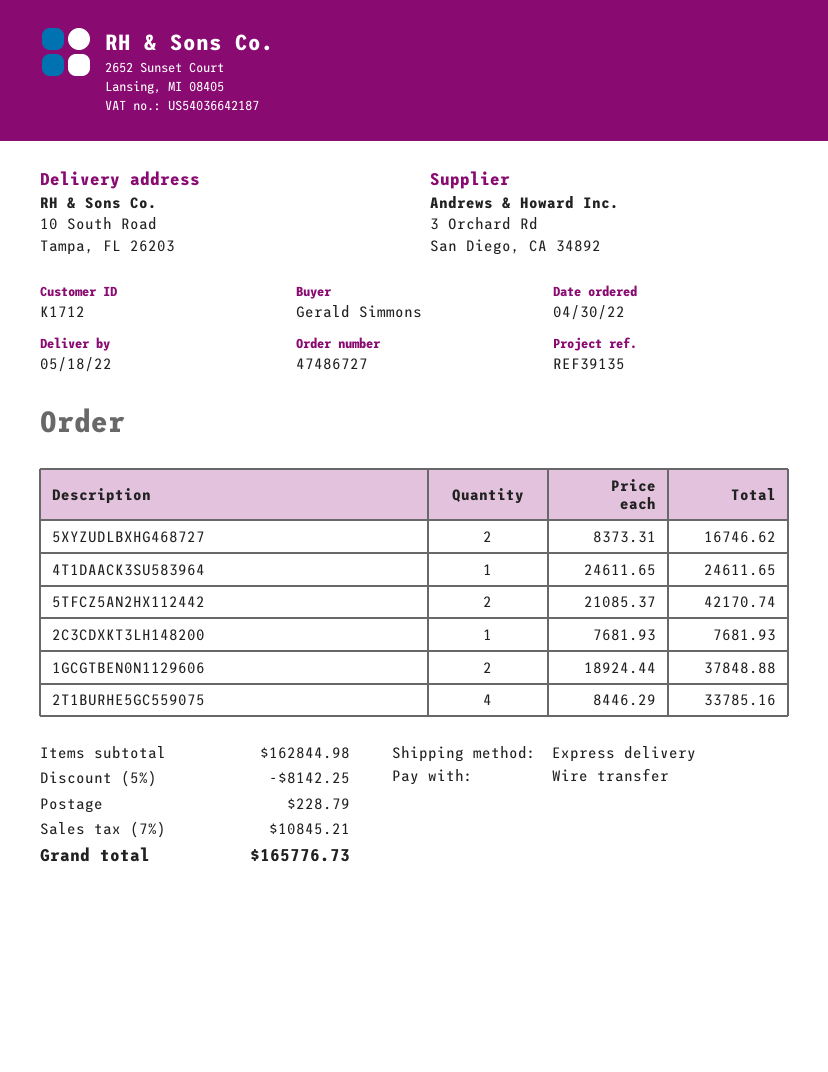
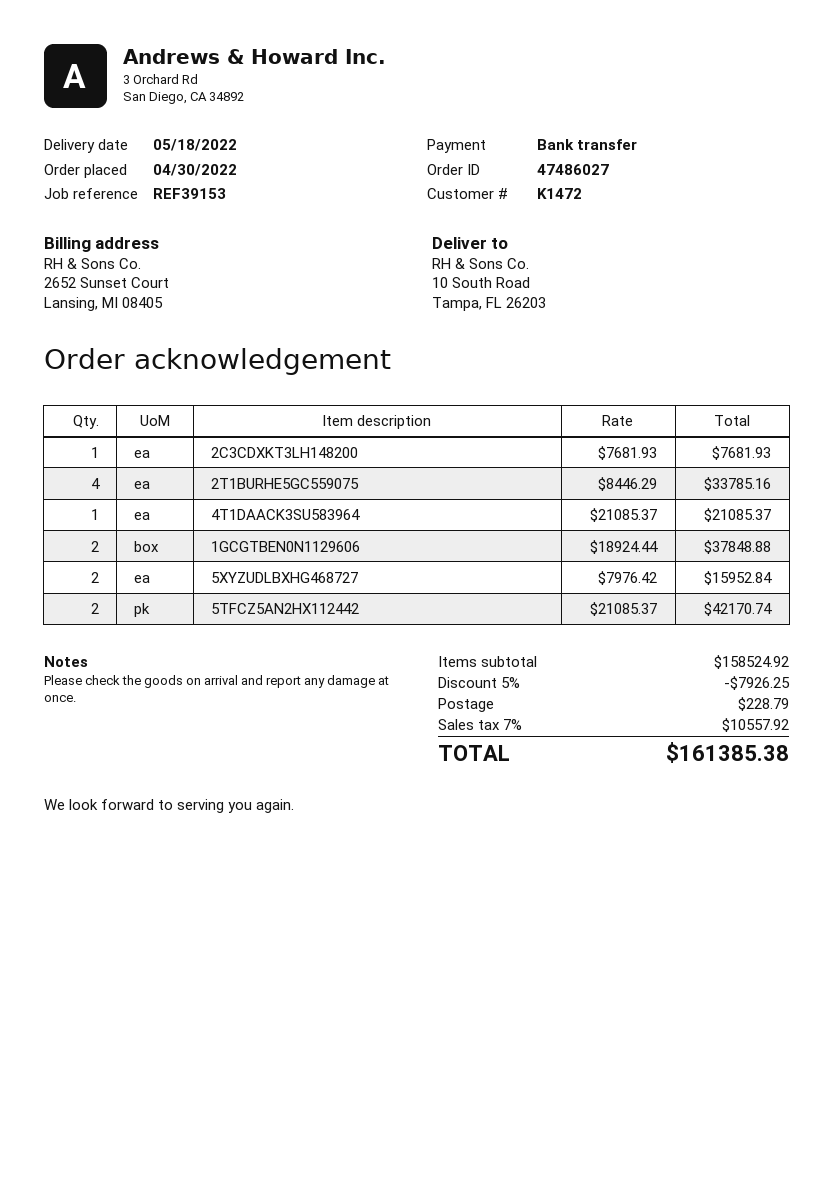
order number: 47486727 -> 47486027
customer number: K1712 -> K1472
reference: REF39135 -> REF39153
5XYZUDLBXHG468727: 2 x 8373.31 = 16746.62 -> 2 x 7976.42 = 15952.84
4T1DAACK3SU583964: 1 x 24611.65 = 24611.65 -> 1 x 21085.37 = 21085.37
subtotal: 162844.98 -> 158524.92
discount: 5% = 8142.25 -> 5% = 7926.25
tax: 7% = 10845.21 -> 7% = 10557.92
total: 165776.73 -> 161385.38

